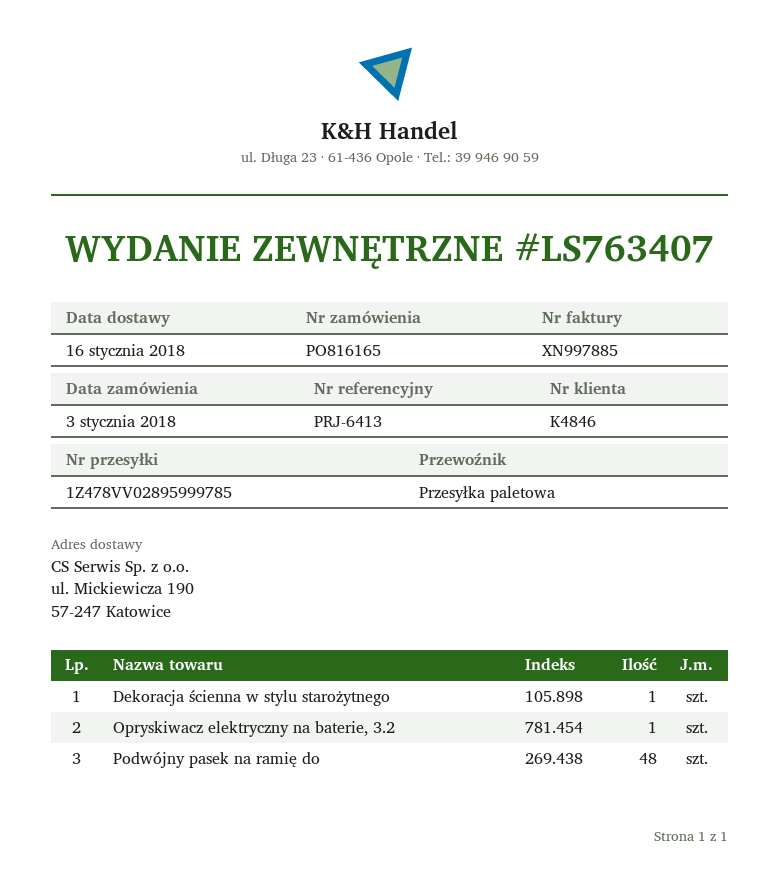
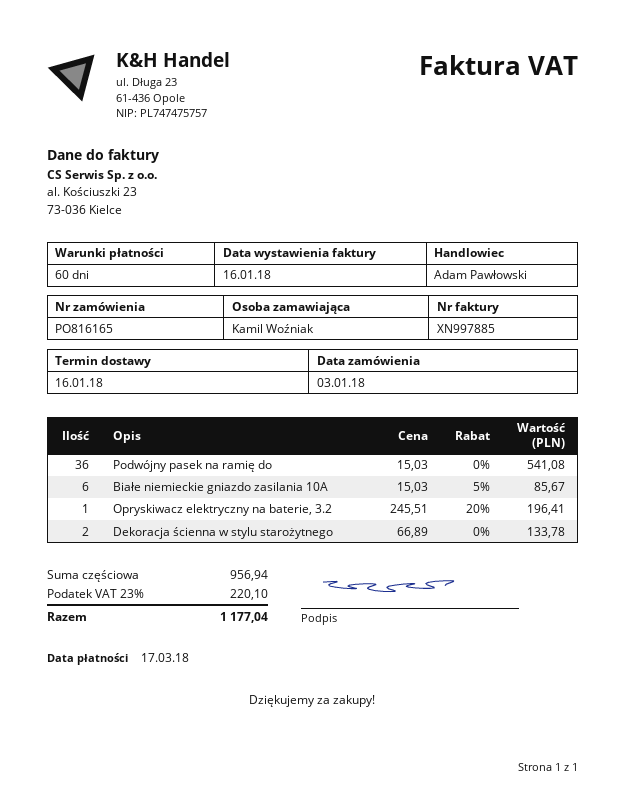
Dekoracja ścienna w stylu starożytnego: 1 -> 2
Podwójny pasek na ramię do: 48 -> 36
Białe niemieckie gniazdo zasilania 10A: none -> 6

